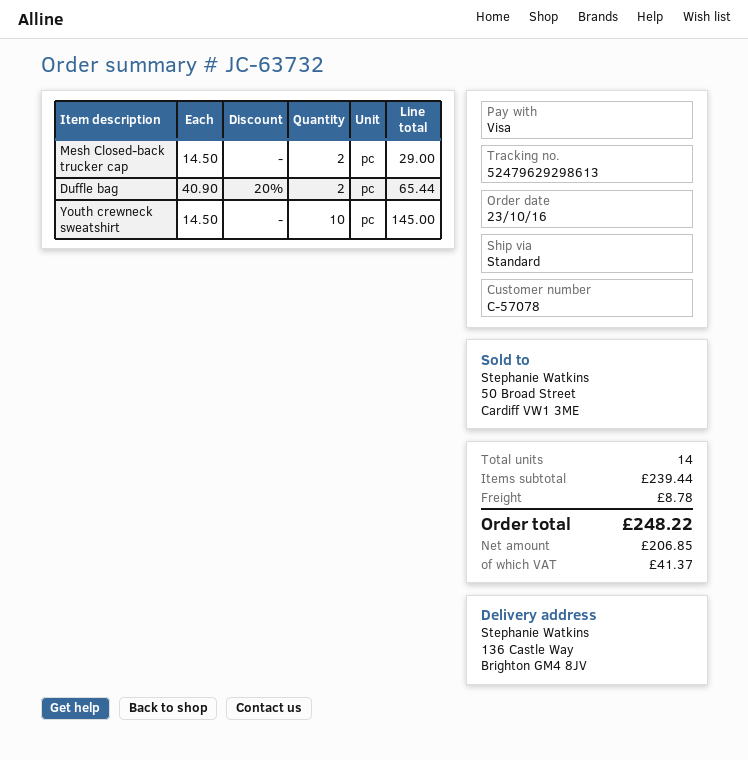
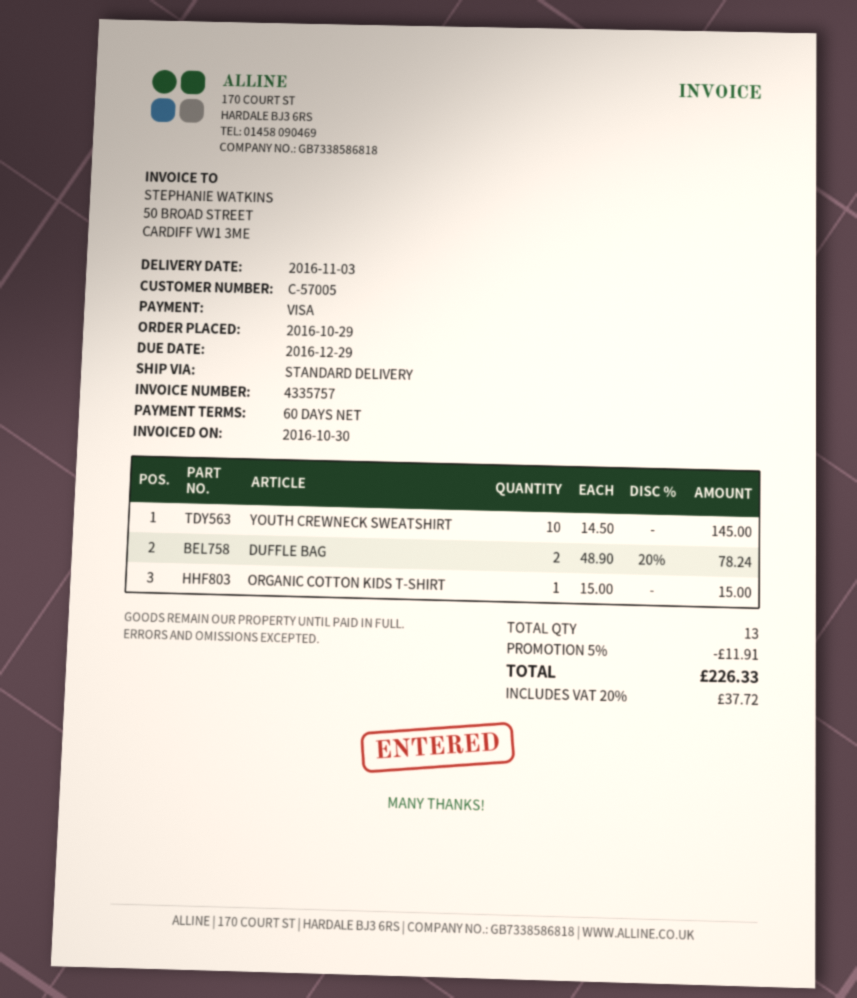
order date: 2016-10-23 -> 2016-10-29
customer number: C-57078 -> C-57005
Mesh Closed-back trucker cap: 2 x 14.50 = 29.00 -> none
Duffle bag: 2 x 40.90 - 20% = 65.44 -> 2 x 48.90 - 20% = 78.24
ORGANIC COTTON KIDS T-SHIRT: none -> 1 x 15.00 = 15.00
total quantity: 14 -> 13
discount: none -> 5% = 11.91
shipping: 8.78 -> none
tax: 41.37 -> 37.72
total: 248.22 -> 226.33

